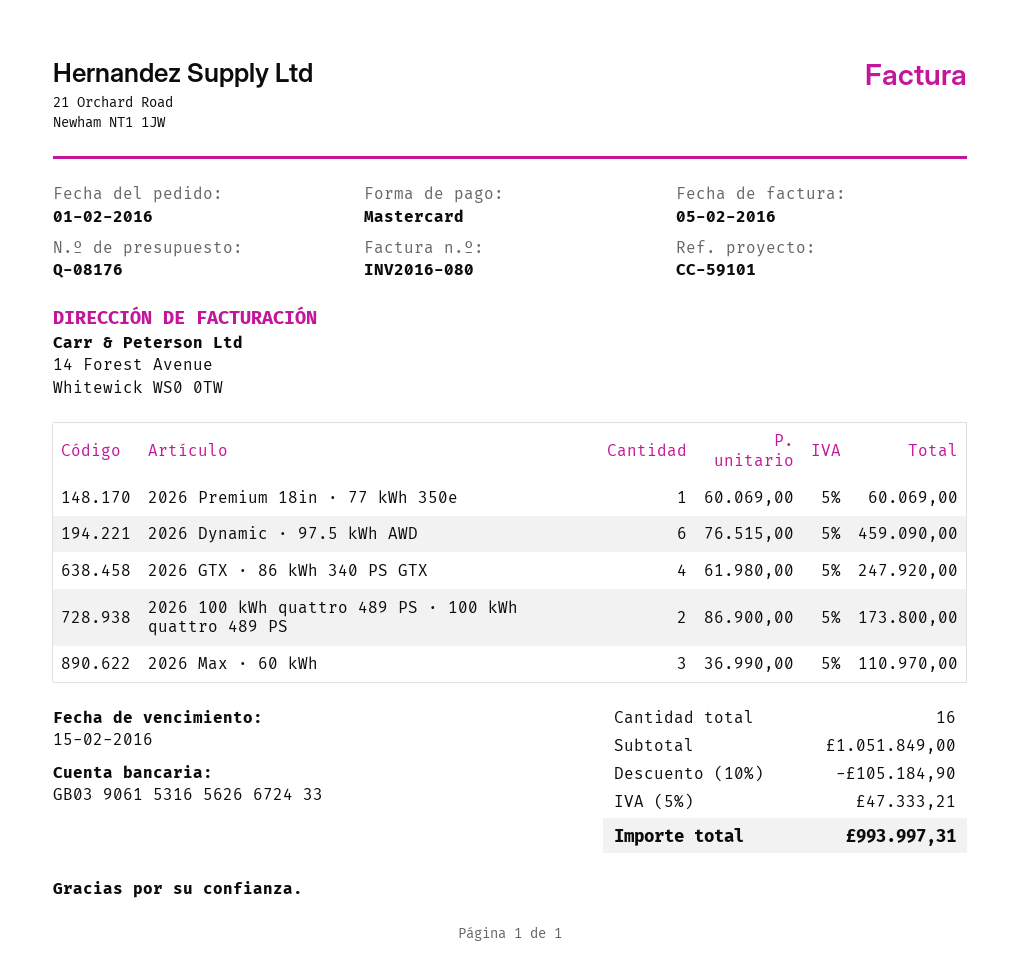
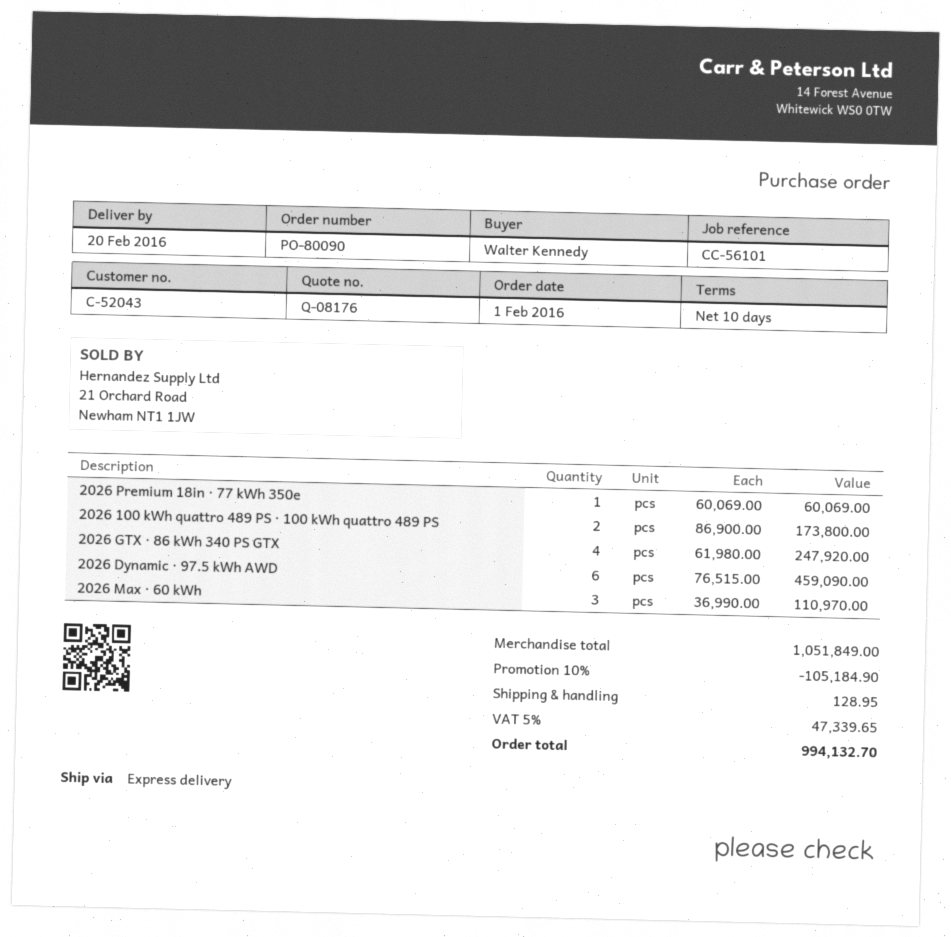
reference: CC-59101 -> CC-56101
shipping: none -> 128.95
tax: 5% = 47333.21 -> 5% = 47339.65
total: 993997.31 -> 994132.70

